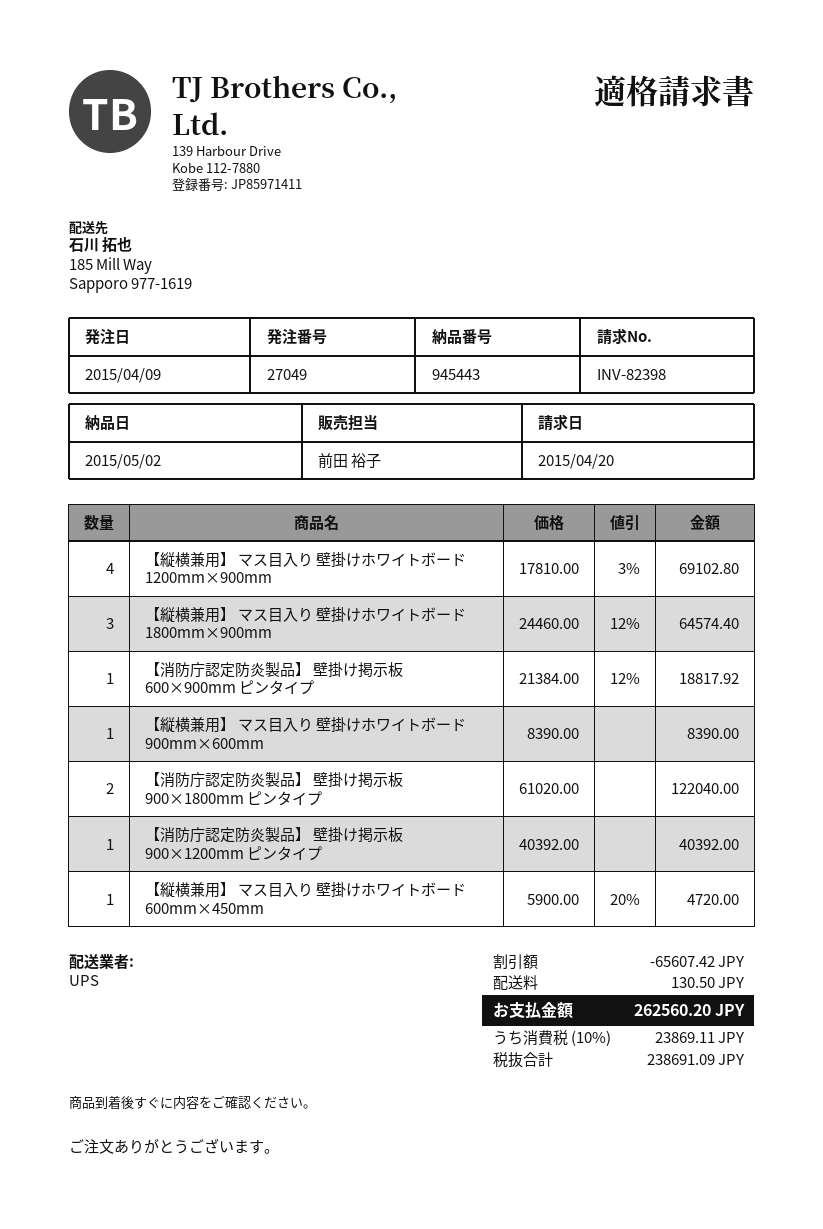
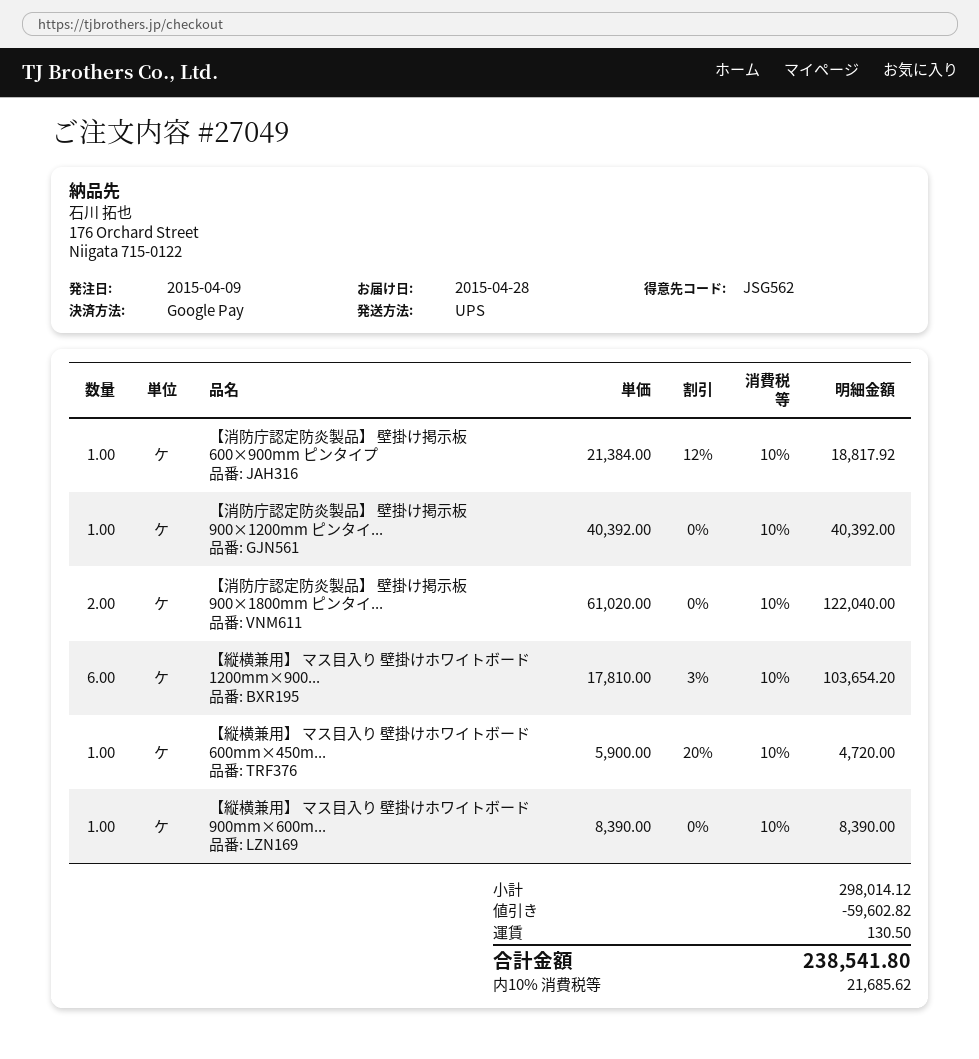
delivery date: 2015-05-02 -> 2015-04-28
ship to: 185 Mill Way, Sapporo 977-1619 -> 176 Orchard Street, Niigata 715-0122
【縦横兼用】 マス目入り 壁掛けホワイトボード 1200mm×900mm: 4 x 17810.00 - 3% = 69102.80 -> 6 x 17810.00 - 3% = 103654.20
【縦横兼用】 マス目入り 壁掛けホワイトボード 1800mm×900mm: 3 x 24460.00 - 12% = 64574.40 -> none
discount: 65607.42 -> 59602.82
tax: 10% = 23869.11 -> 10% = 21685.62
total: 262560.20 -> 238541.80

